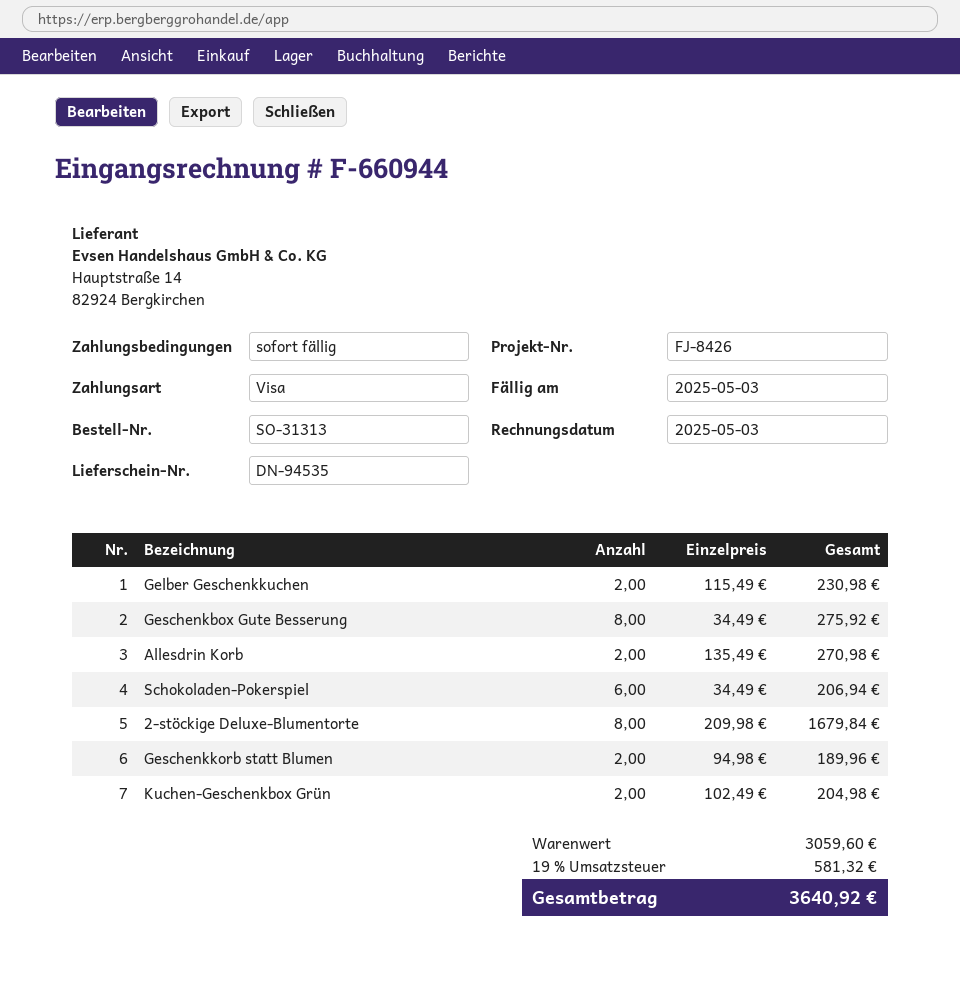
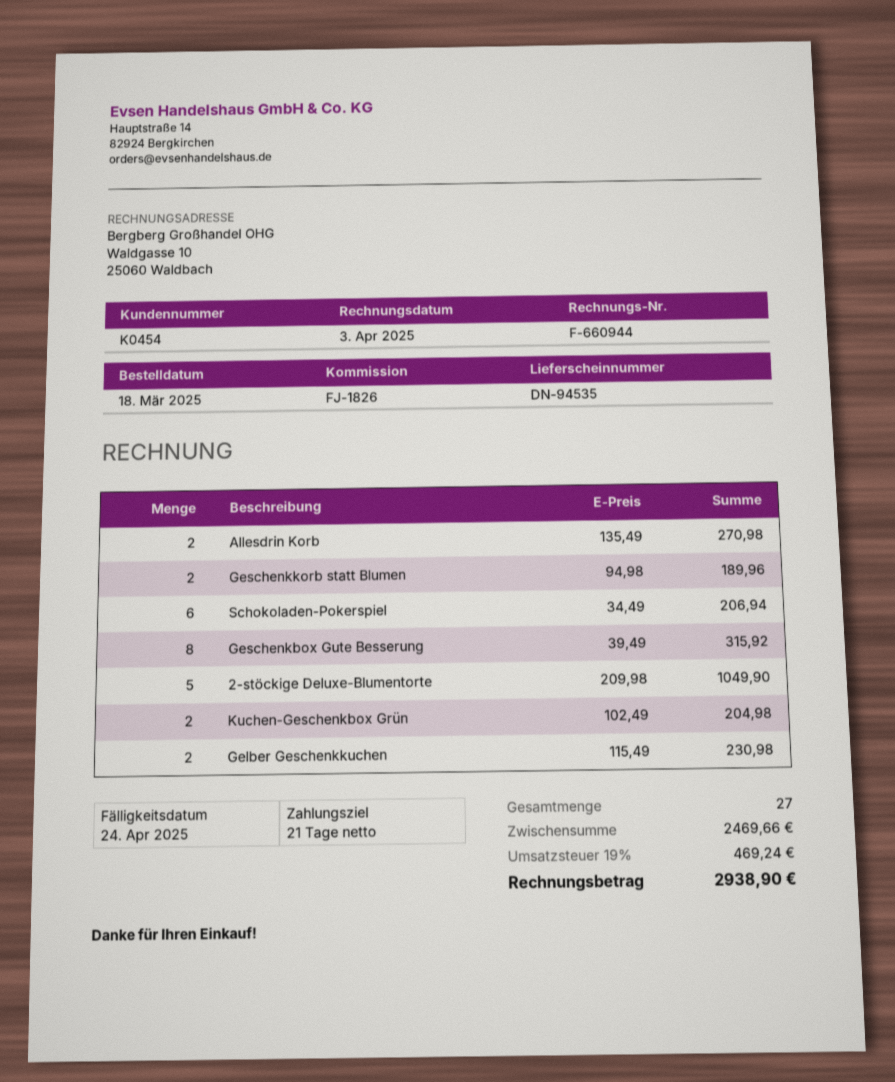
invoice date: 2025-05-03 -> 2025-04-03
payment terms: on receipt -> 21 days
due date: 2025-05-03 -> 2025-04-24
reference: FJ-8426 -> FJ-1826
Geschenkbox Gute Besserung: 8 x 34.49 = 275.92 -> 8 x 39.49 = 315.92
2-stöckige Deluxe-Blumentorte: 8 x 209.98 = 1679.84 -> 5 x 209.98 = 1049.90
subtotal: 3059.60 -> 2469.66
tax: 19% = 581.32 -> 19% = 469.24
total: 3640.92 -> 2938.90

